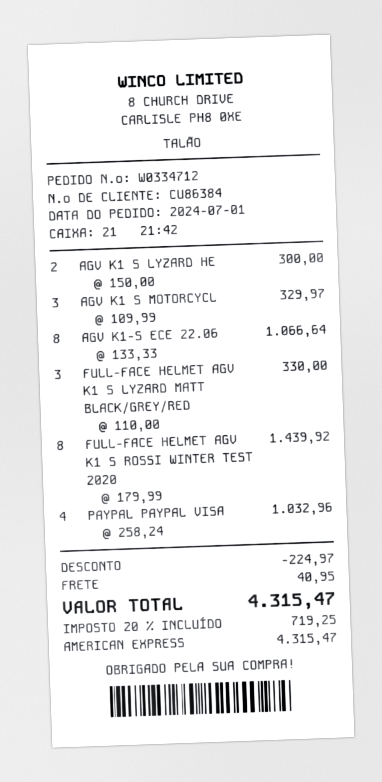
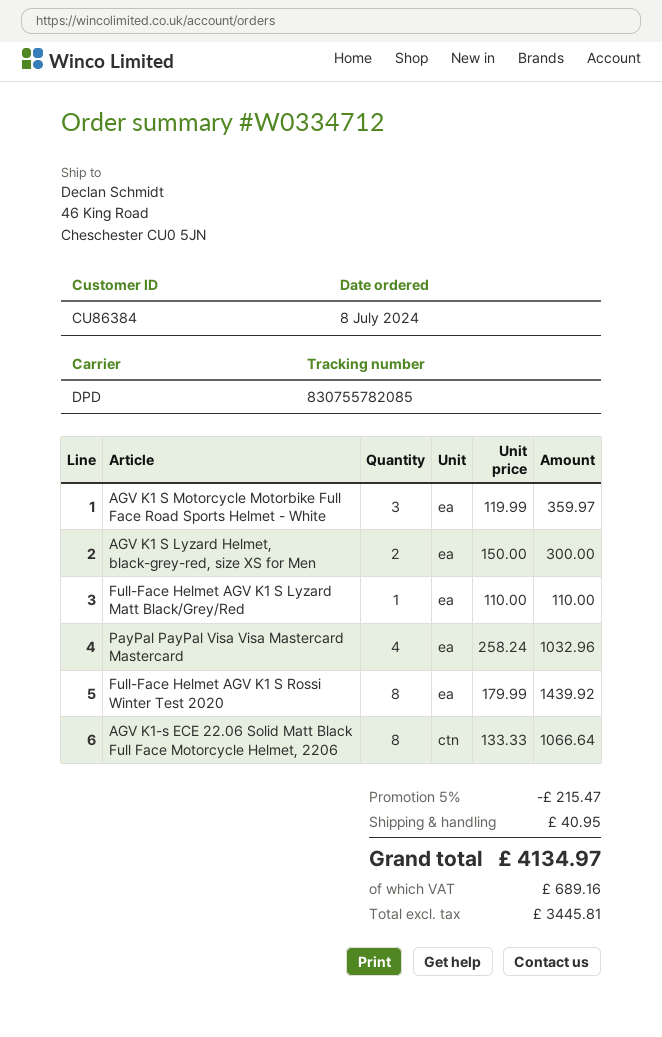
order date: 2024-07-01 -> 2024-07-08
AGV K1 S MOTORCYCL: 3 x 109.99 = 329.97 -> 3 x 119.99 = 359.97
FULL-FACE HELMET AGV K1 S LYZARD MATT BLACK/GREY/RED: 3 x 110.00 = 330.00 -> 1 x 110.00 = 110.00
discount: 224.97 -> 215.47
tax: 719.25 -> 689.16
total: 4315.47 -> 4134.97

